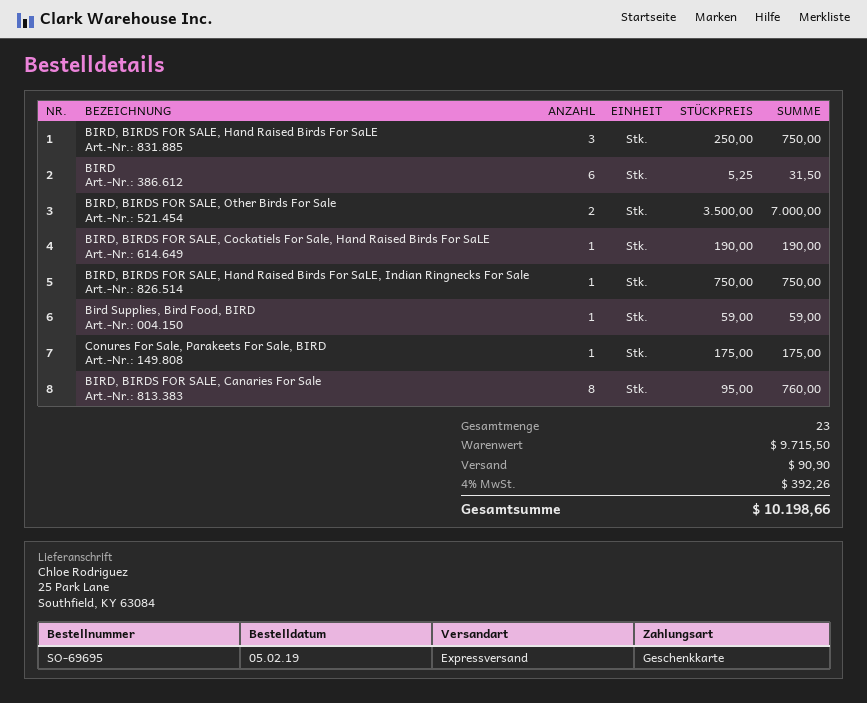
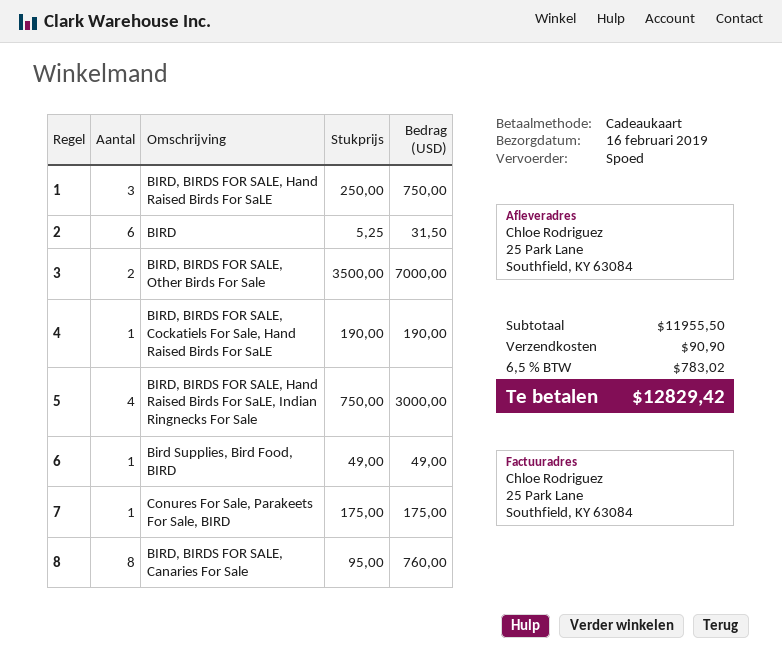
BIRD, BIRDS FOR SALE, Hand Raised Birds For SaLE, Indian Ringnecks For Sale: 1 x 750.00 = 750.00 -> 4 x 750.00 = 3000.00
Bird Supplies, Bird Food, BIRD: 1 x 59.00 = 59.00 -> 1 x 49.00 = 49.00
subtotal: 9715.50 -> 11955.50
tax: 4% = 392.26 -> 6.5% = 783.02
total: 10198.66 -> 12829.42

